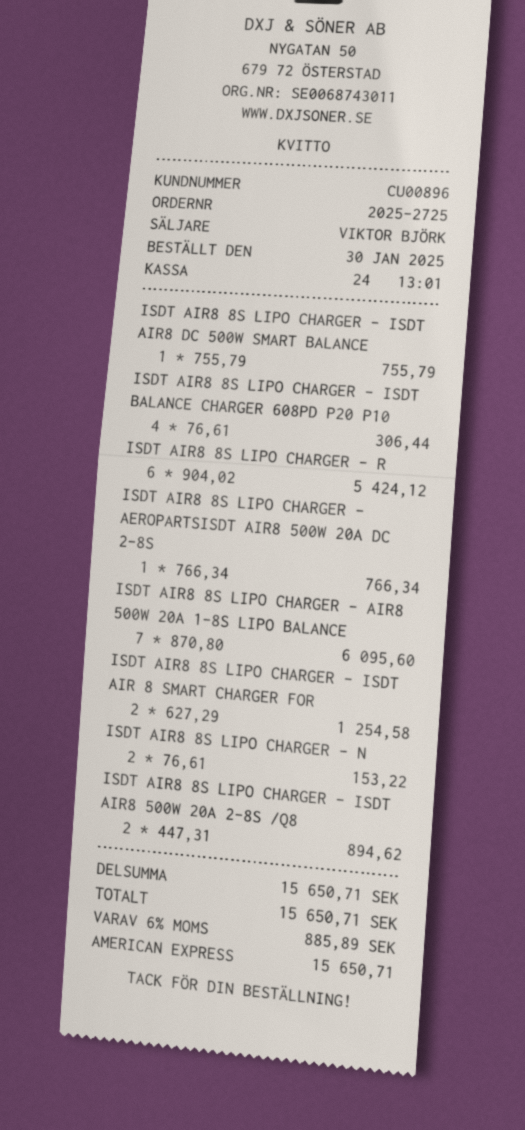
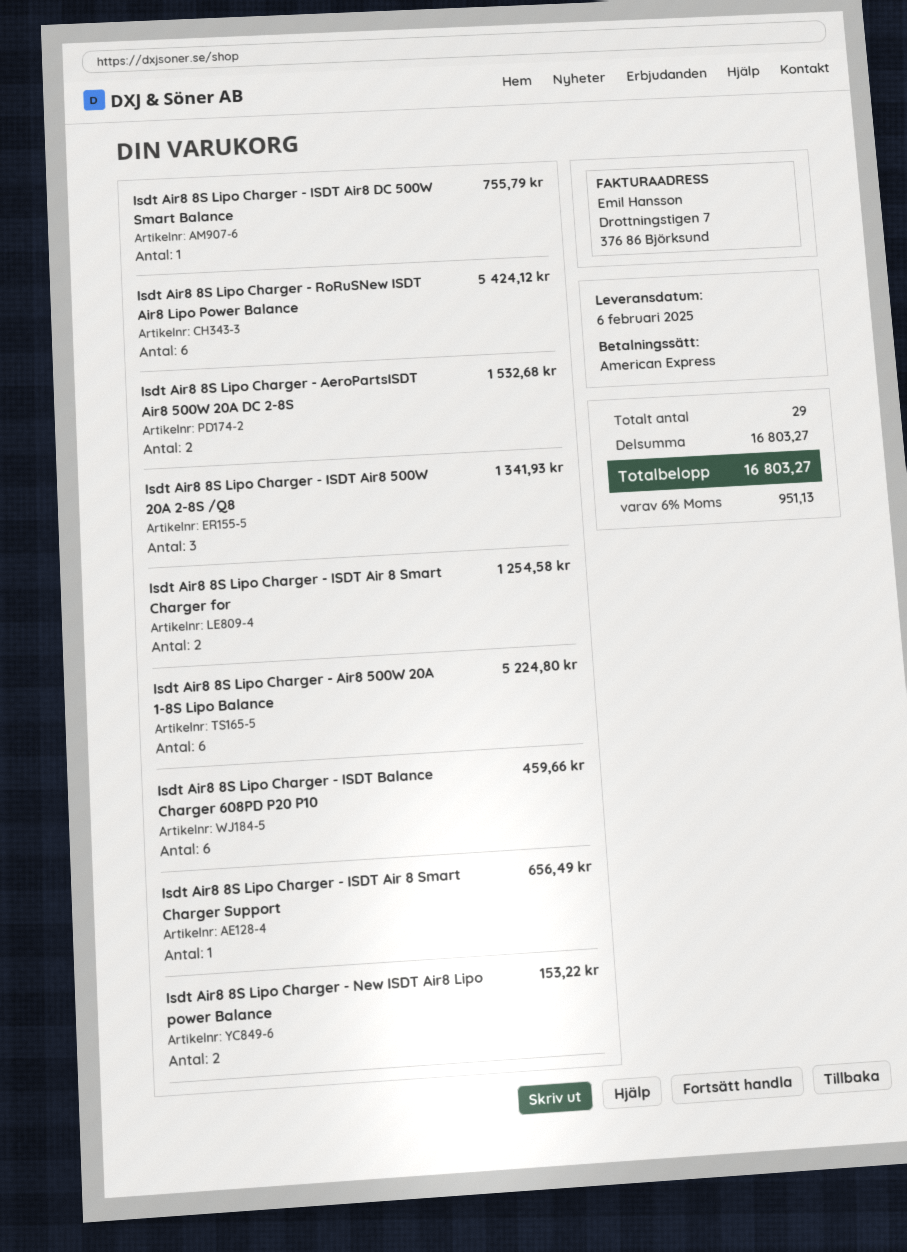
ISDT AIR8 8S LIPO CHARGER - ISDT BALANCE CHARGER 608PD P20 P10: 4 for 306.44 -> 6 for 459.66
ISDT AIR8 8S LIPO CHARGER - AEROPARTSISDT AIR8 500W 20A DC 2-8S: 1 for 766.34 -> 2 for 1532.68
ISDT AIR8 8S LIPO CHARGER - AIR8 500W 20A 1-8S LIPO BALANCE: 7 for 6095.60 -> 6 for 5224.80
ISDT AIR8 8S LIPO CHARGER - ISDT AIR8 500W 20A 2-8S /Q8: 2 for 894.62 -> 3 for 1341.93
Isdt Air8 8S Lipo Charger - ISDT Air 8 Smart Charger Support: none -> 1 for 656.49
subtotal: 15650.71 -> 16803.27
tax: 6% = 885.89 -> 6% = 951.13
total: 15650.71 -> 16803.27

